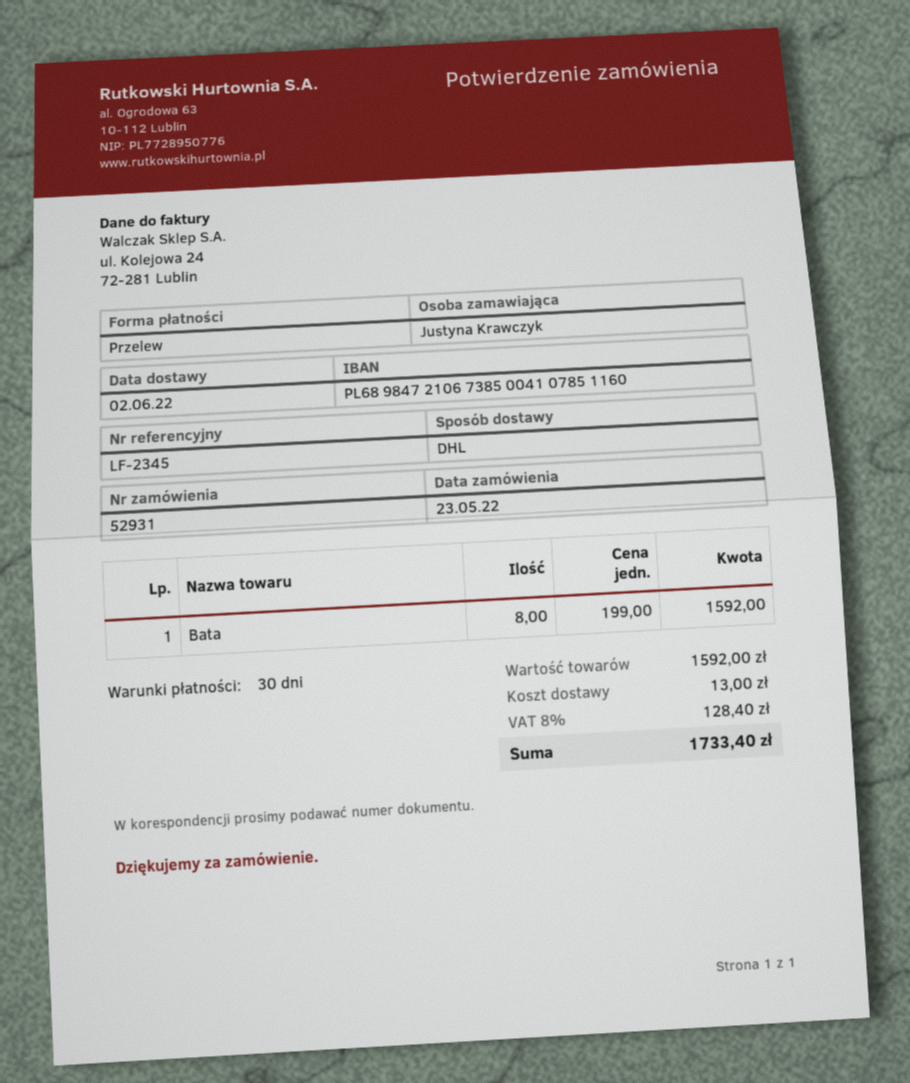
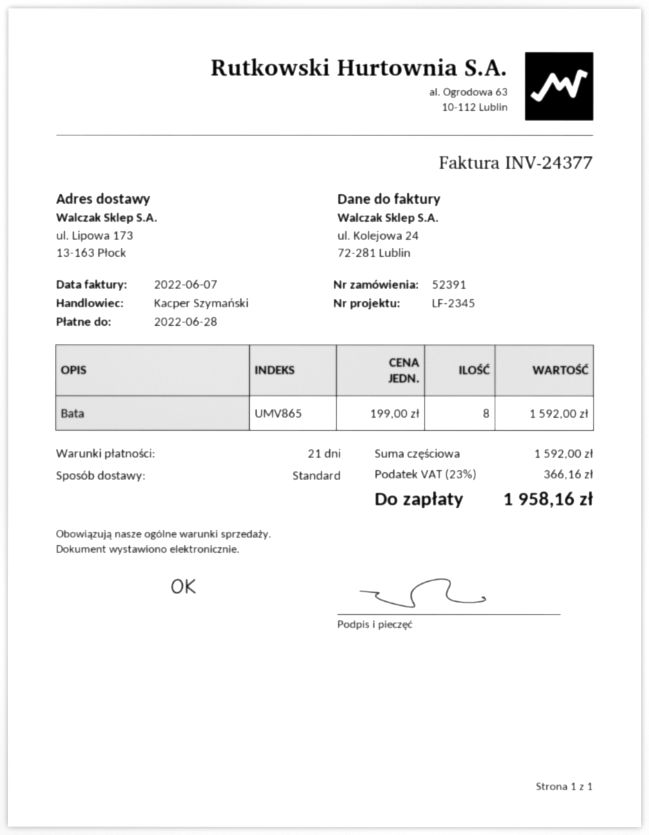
order number: 52931 -> 52391
payment terms: 30 days -> 21 days
shipping method: DHL -> standard
shipping: 13.00 -> none
tax: 8% = 128.40 -> 23% = 366.16
total: 1733.40 -> 1958.16

